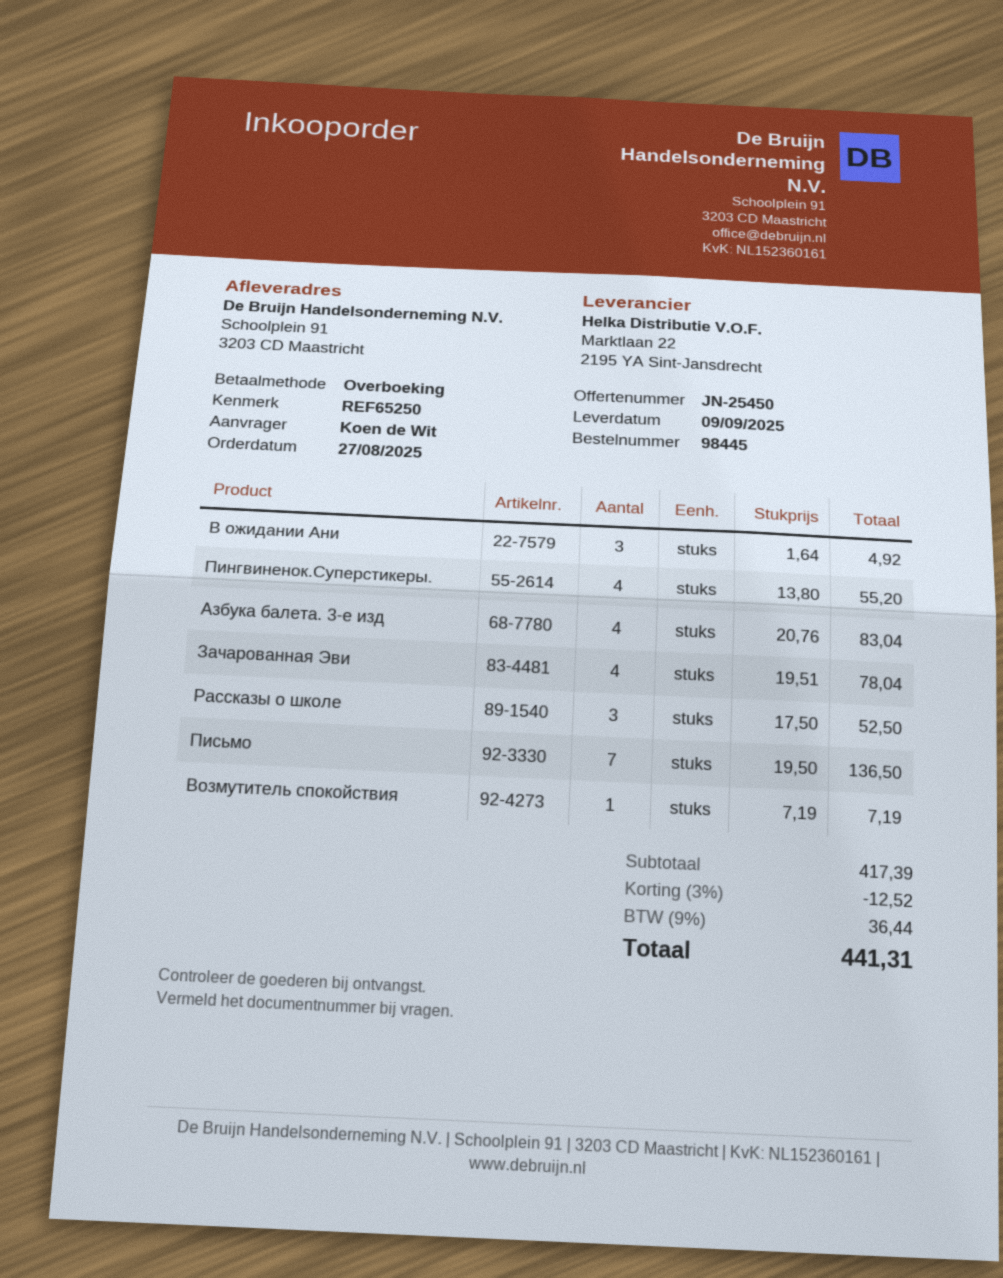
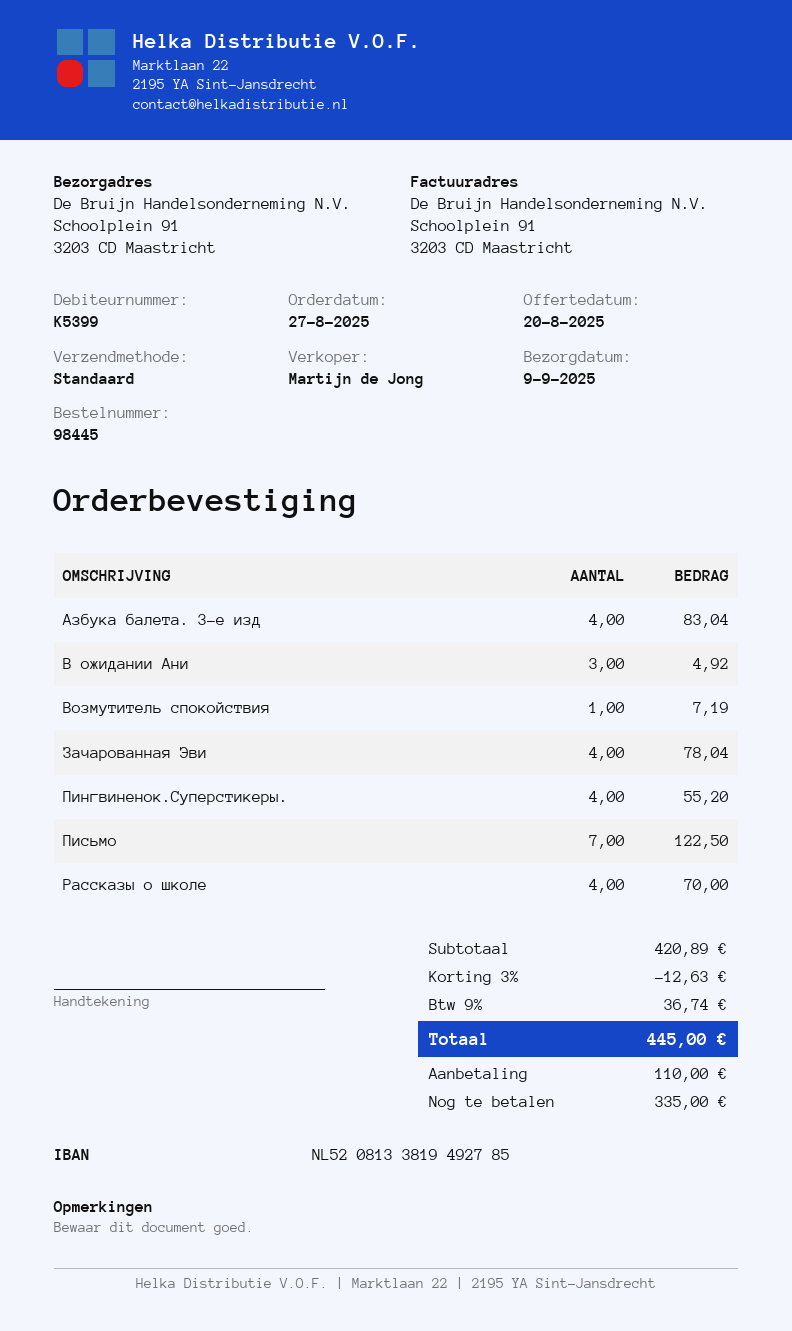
Рассказы о школе: 3 for 52.50 -> 4 for 70.00
Письмо: 7 for 136.50 -> 7 for 122.50
subtotal: 417.39 -> 420.89
discount: 3% = 12.52 -> 3% = 12.63
tax: 9% = 36.44 -> 9% = 36.74
total: 441.31 -> 445.00

